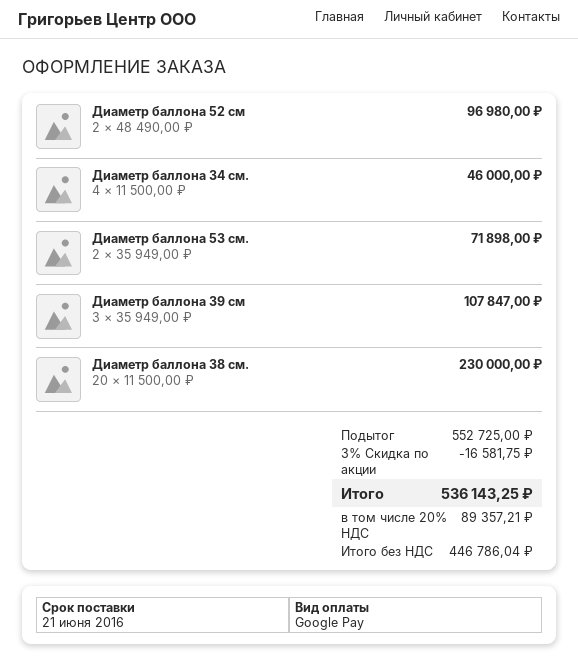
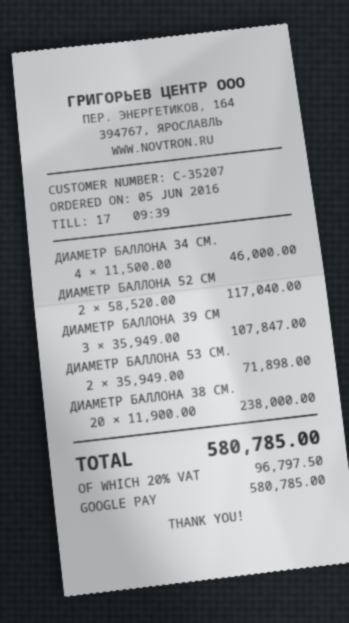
Диаметр баллона 52 см: 2 x 48490.00 = 96980.00 -> 2 x 58520.00 = 117040.00
Диаметр баллона 38 см.: 20 x 11500.00 = 230000.00 -> 20 x 11900.00 = 238000.00
discount: 3% = 16581.75 -> none
tax: 20% = 89357.21 -> 20% = 96797.50
total: 536143.25 -> 580785.00

